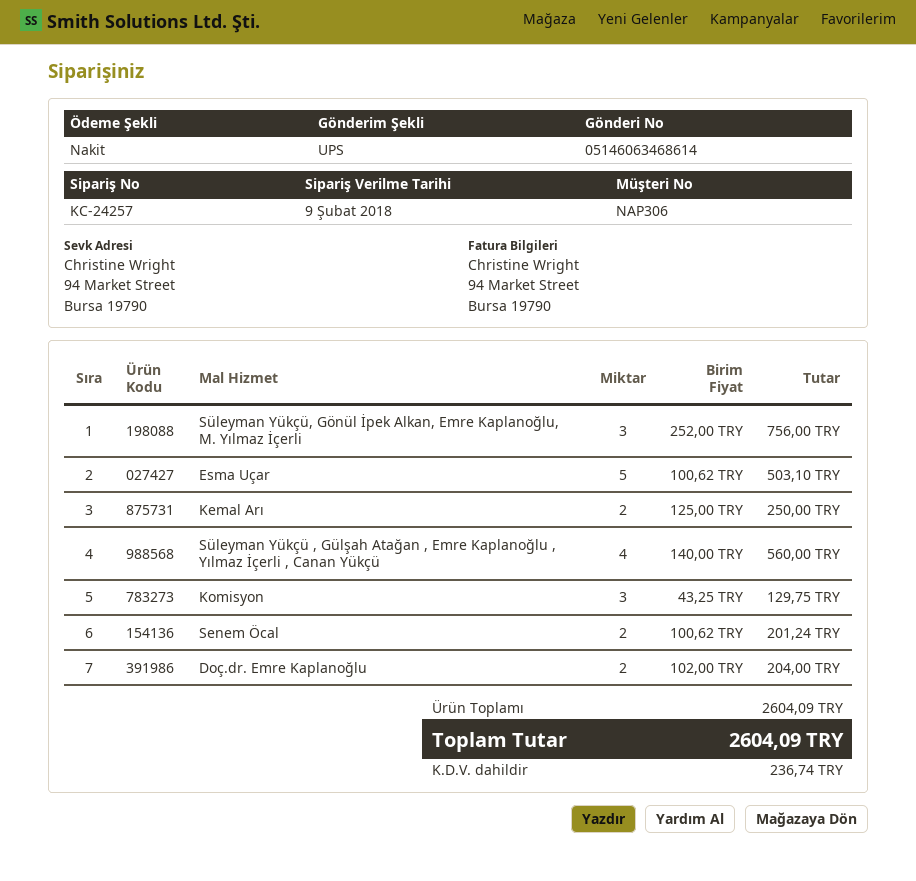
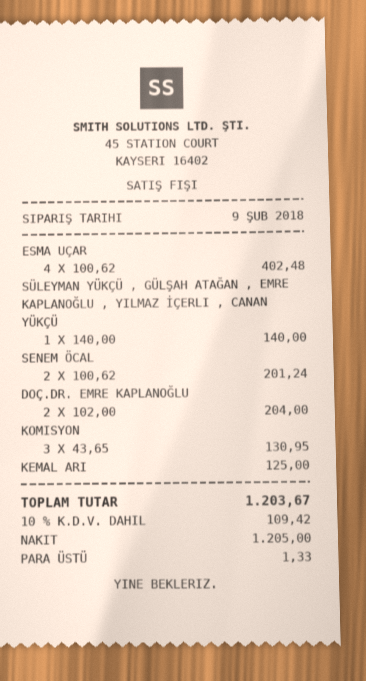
Süleyman Yükçü, Gönül İpek Alkan, Emre Kaplanoğlu, M. Yılmaz İçerli: 3 x 252.00 = 756.00 -> none
Esma Uçar: 5 x 100.62 = 503.10 -> 4 x 100.62 = 402.48
Kemal Arı: 2 x 125.00 = 250.00 -> 1 x 125.00 = 125.00
Süleyman Yükçü , Gülşah Atağan , Emre Kaplanoğlu , Yılmaz İçerli , Canan Yükçü: 4 x 140.00 = 560.00 -> 1 x 140.00 = 140.00
Komisyon: 3 x 43.25 = 129.75 -> 3 x 43.65 = 130.95
tax: 236.74 -> 109.42
total: 2604.09 -> 1203.67

